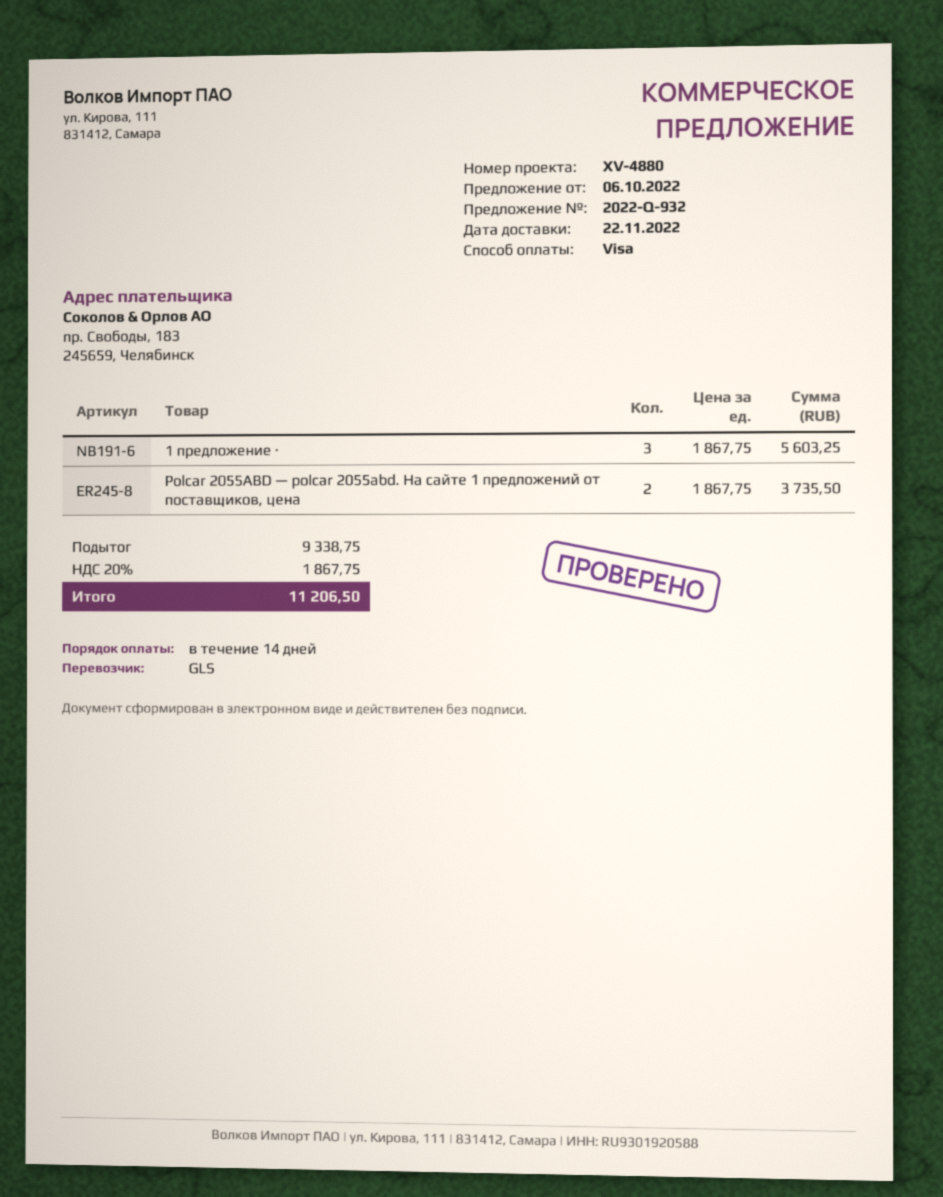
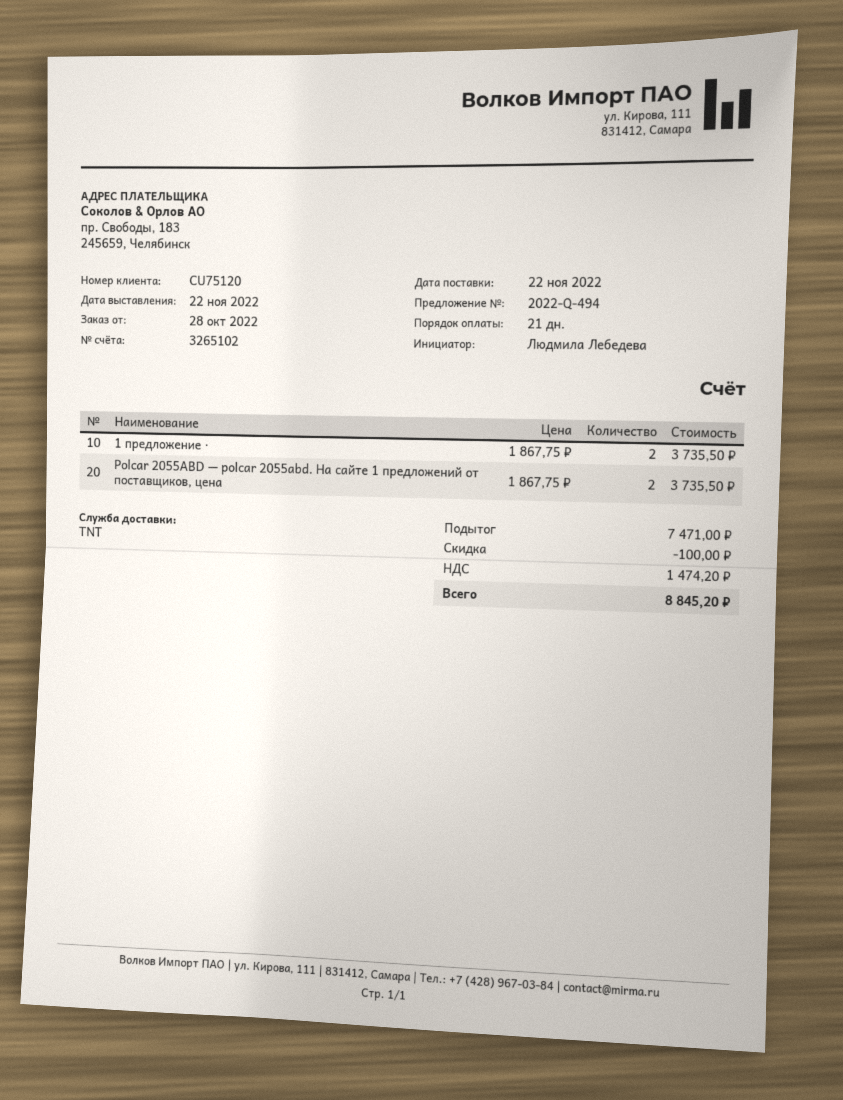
quote number: 2022-Q-932 -> 2022-Q-494
payment terms: 14 days -> 21 days
shipping method: GLS -> TNT
1 предложение ·: 3 x 1867.75 = 5603.25 -> 2 x 1867.75 = 3735.50
subtotal: 9338.75 -> 7471.00
discount: none -> 100.00
tax: 1867.75 -> 1474.20
total: 11206.50 -> 8845.20

